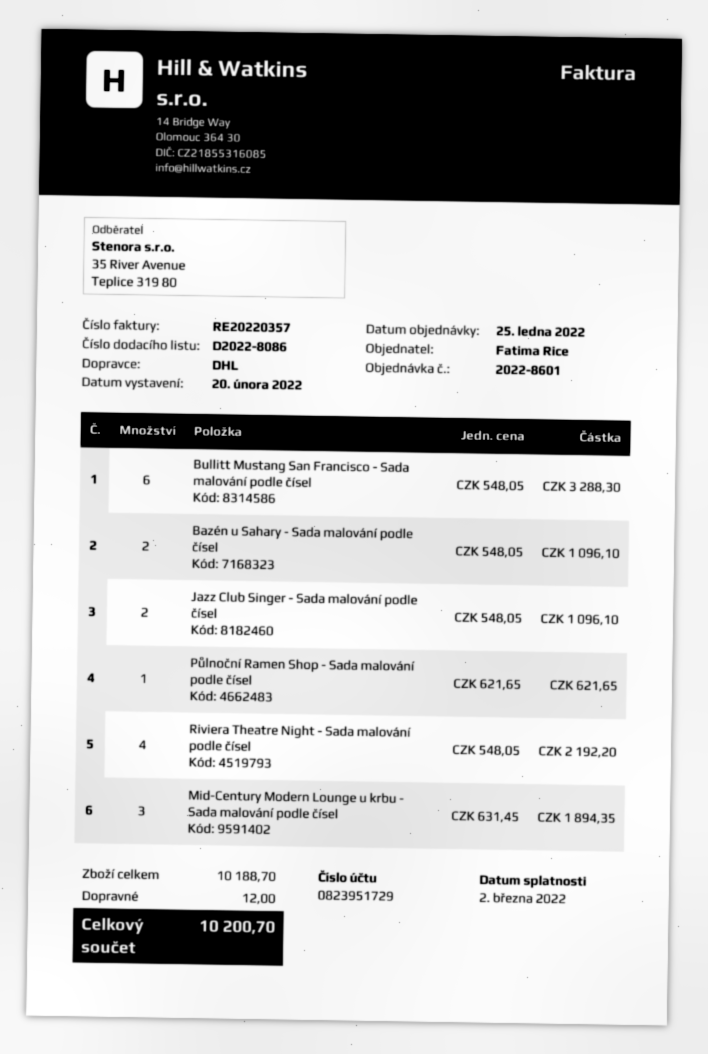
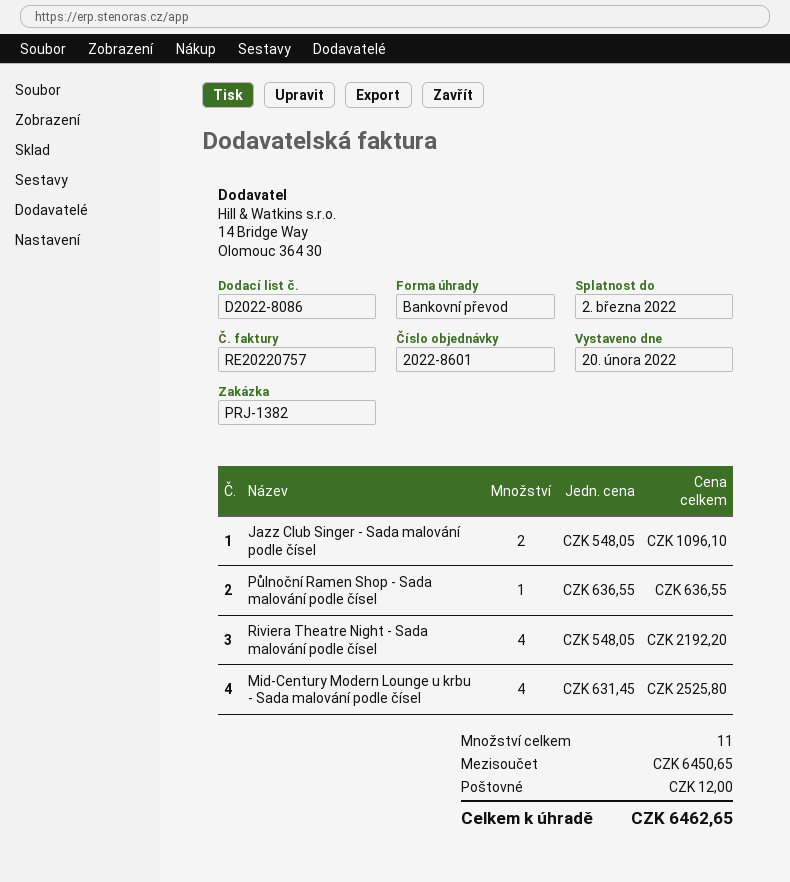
invoice number: RE20220357 -> RE20220757
Bullitt Mustang San Francisco - Sada malování podle čísel: 6 x 548.05 = 3288.30 -> none
Bazén u Sahary - Sada malování podle čísel: 2 x 548.05 = 1096.10 -> none
Půlnoční Ramen Shop - Sada malování podle čísel: 1 x 621.65 = 621.65 -> 1 x 636.55 = 636.55
Mid-Century Modern Lounge u krbu - Sada malování podle čísel: 3 x 631.45 = 1894.35 -> 4 x 631.45 = 2525.80
subtotal: 10188.70 -> 6450.65
total: 10200.70 -> 6462.65

